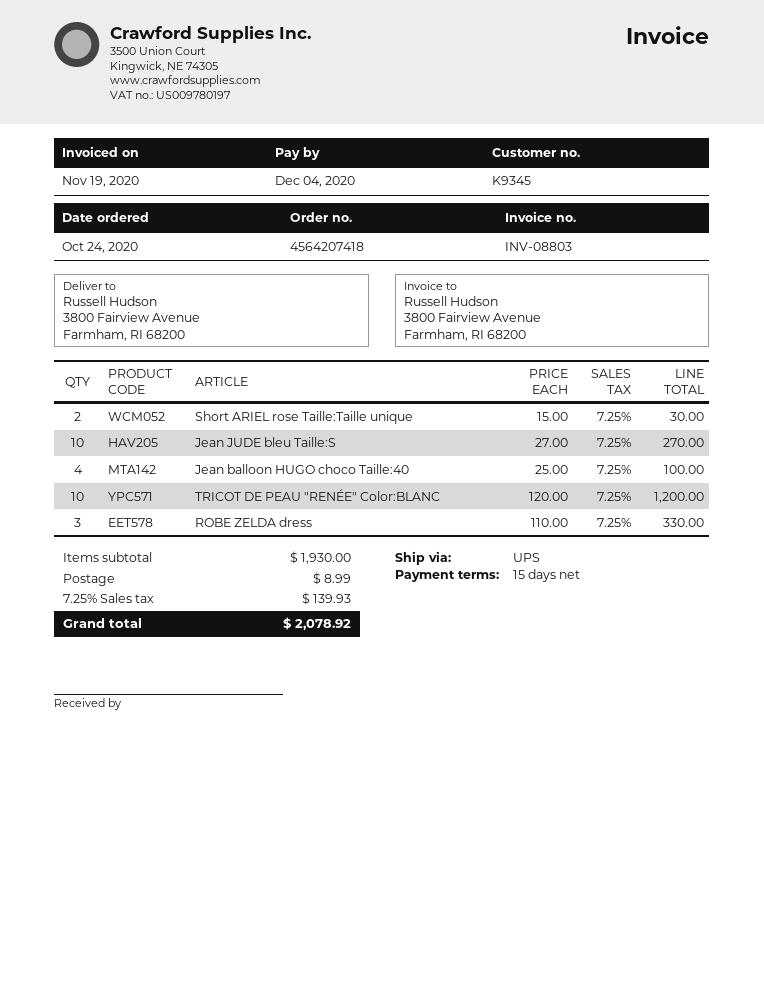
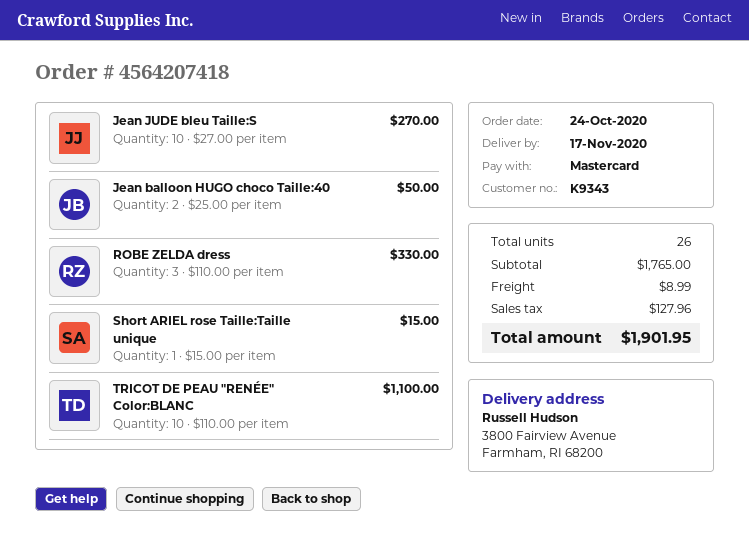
customer number: K9345 -> K9343
Short ARIEL rose Taille:Taille unique: 2 x 15.00 = 30.00 -> 1 x 15.00 = 15.00
Jean balloon HUGO choco Taille:40: 4 x 25.00 = 100.00 -> 2 x 25.00 = 50.00
TRICOT DE PEAU "RENÉE" Color:BLANC: 10 x 120.00 = 1200.00 -> 10 x 110.00 = 1100.00
subtotal: 1930.00 -> 1765.00
tax: 139.93 -> 127.96
total: 2078.92 -> 1901.95

